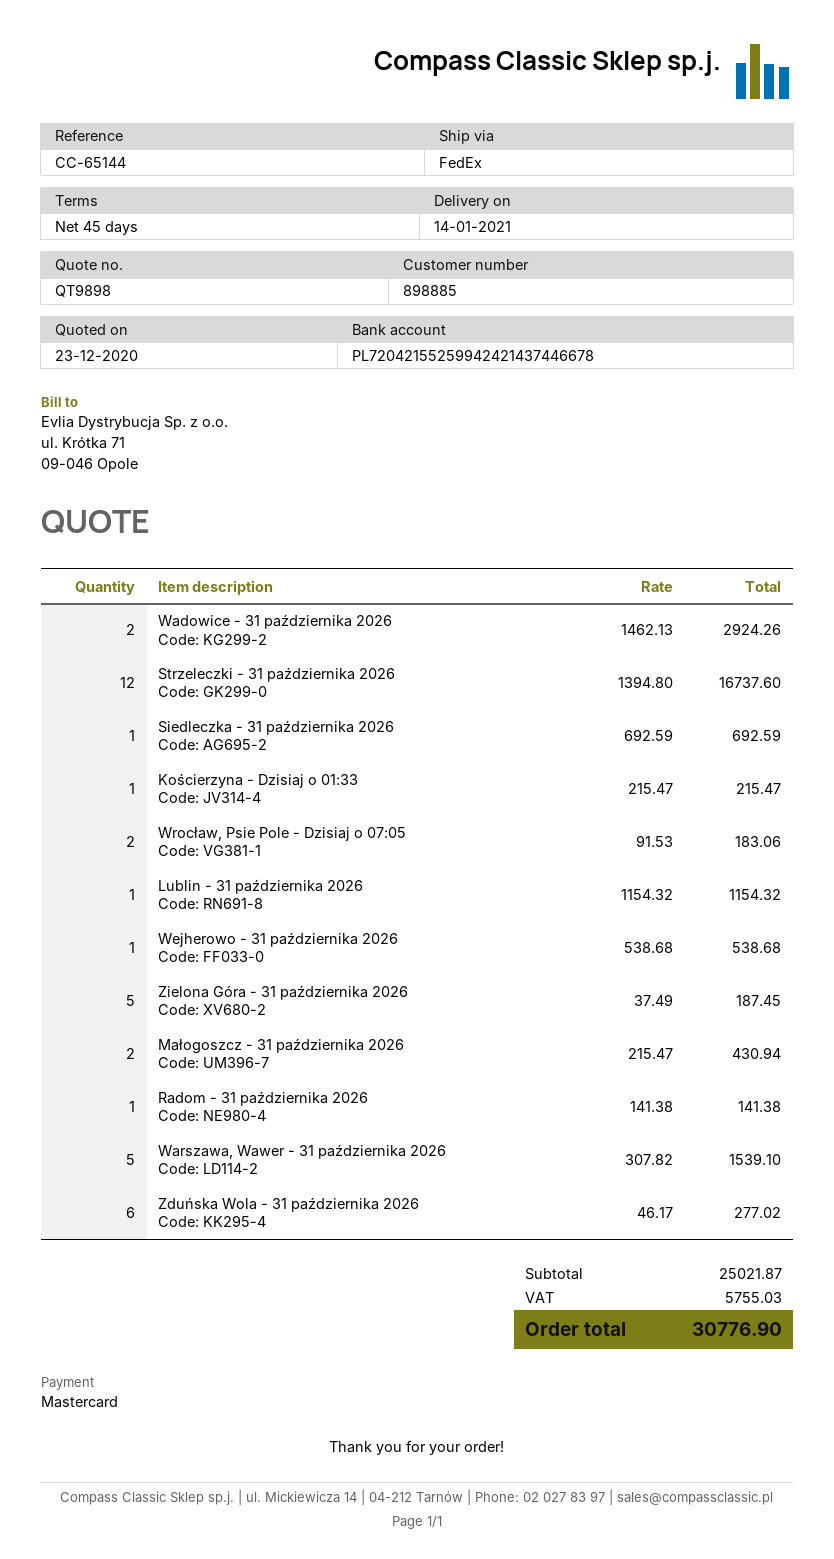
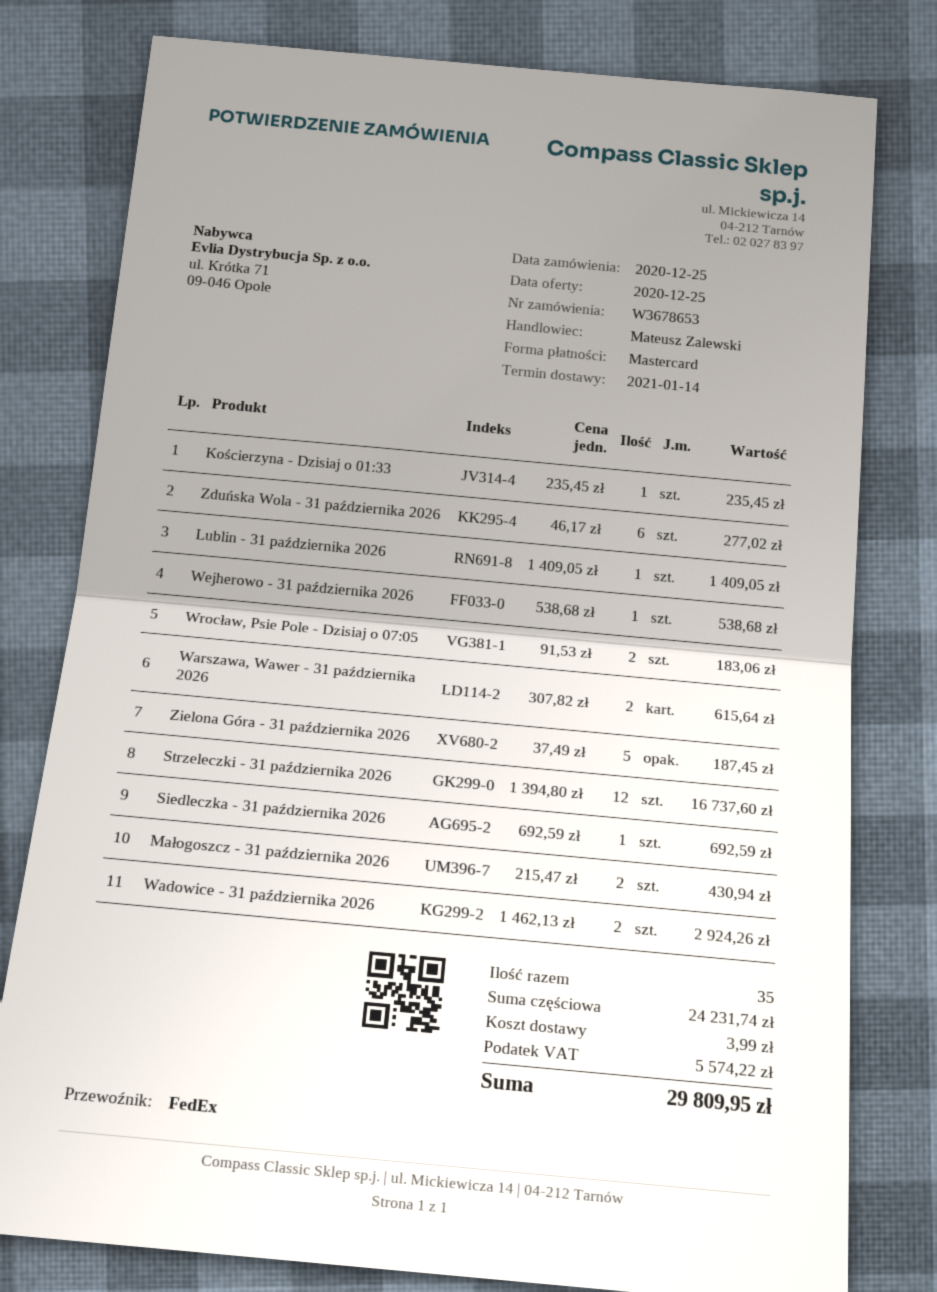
quote date: 2020-12-23 -> 2020-12-25
Kościerzyna - Dzisiaj o 01:33: 1 x 215.47 = 215.47 -> 1 x 235.45 = 235.45
Lublin - 31 października 2026: 1 x 1154.32 = 1154.32 -> 1 x 1409.05 = 1409.05
Radom - 31 października 2026: 1 x 141.38 = 141.38 -> none
Warszawa, Wawer - 31 października 2026: 5 x 307.82 = 1539.10 -> 2 x 307.82 = 615.64
subtotal: 25021.87 -> 24231.74
shipping: none -> 3.99
tax: 5755.03 -> 5574.22
total: 30776.90 -> 29809.95

